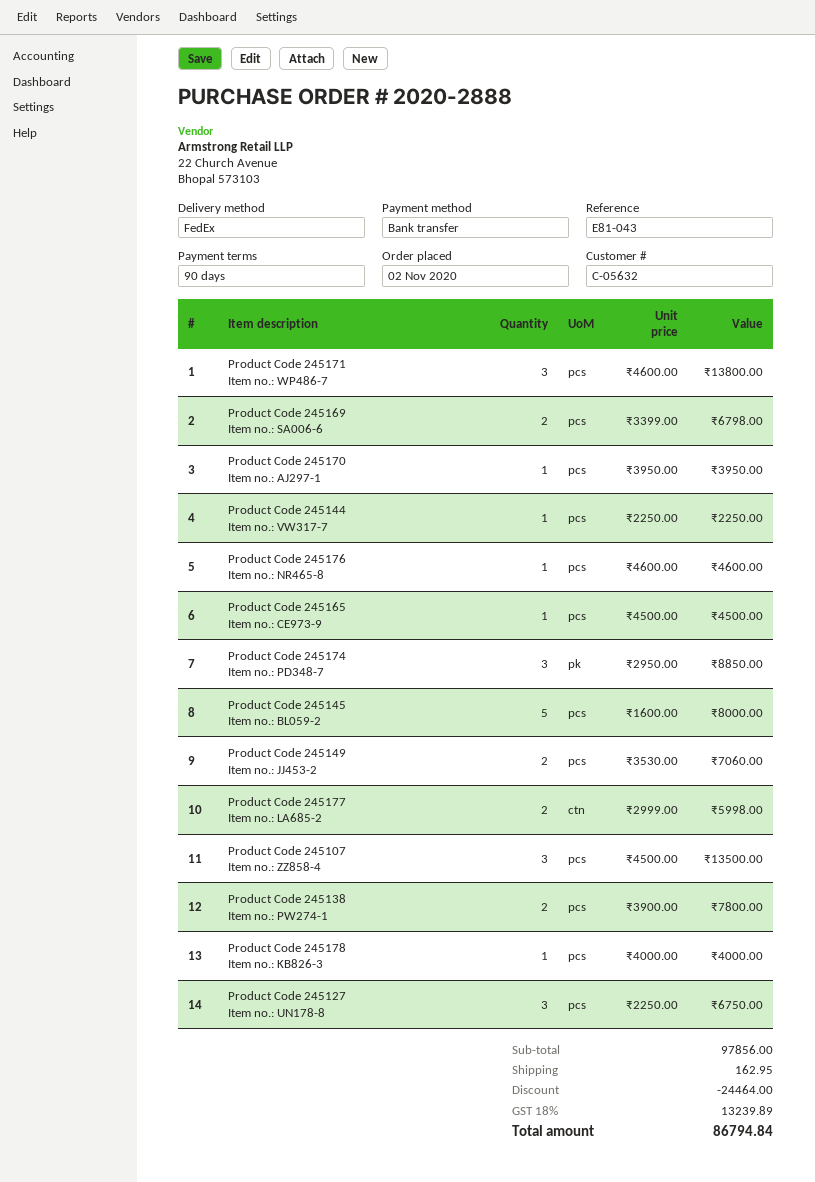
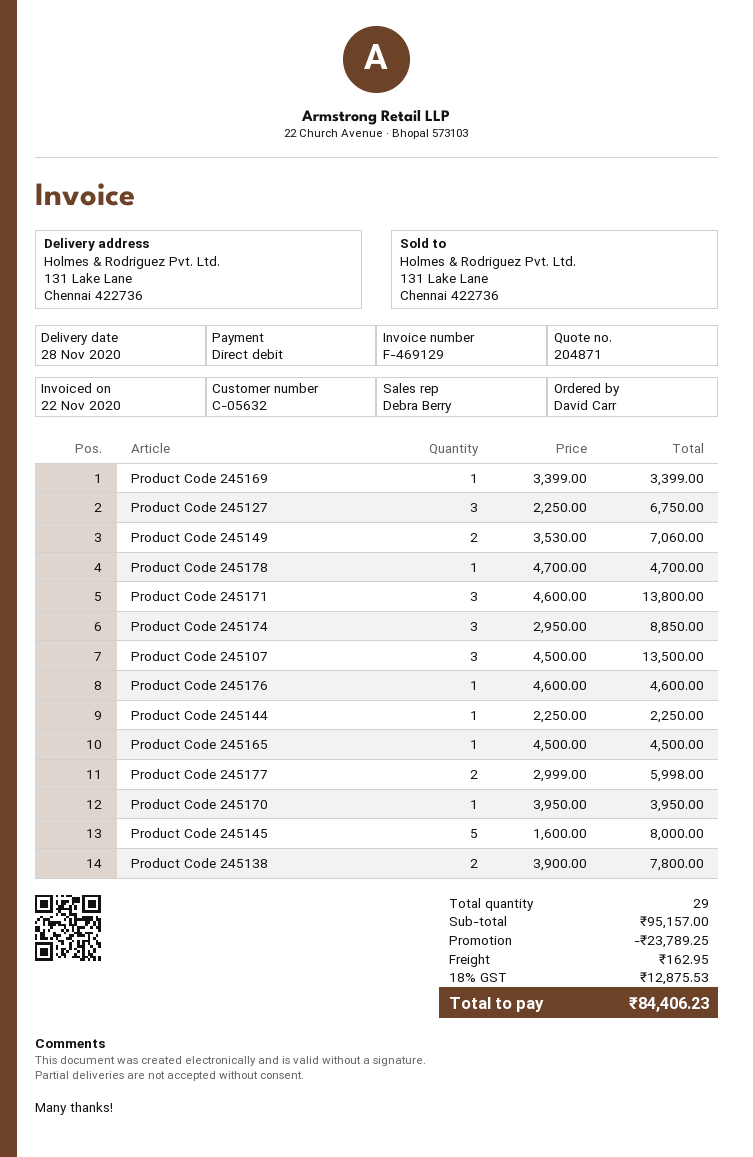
payment method: bank transfer -> direct debit
Product Code 245169: 2 x 3399.00 = 6798.00 -> 1 x 3399.00 = 3399.00
Product Code 245178: 1 x 4000.00 = 4000.00 -> 1 x 4700.00 = 4700.00
subtotal: 97856.00 -> 95157.00
discount: 24464.00 -> 23789.25
tax: 18% = 13239.89 -> 18% = 12875.53
total: 86794.84 -> 84406.23

